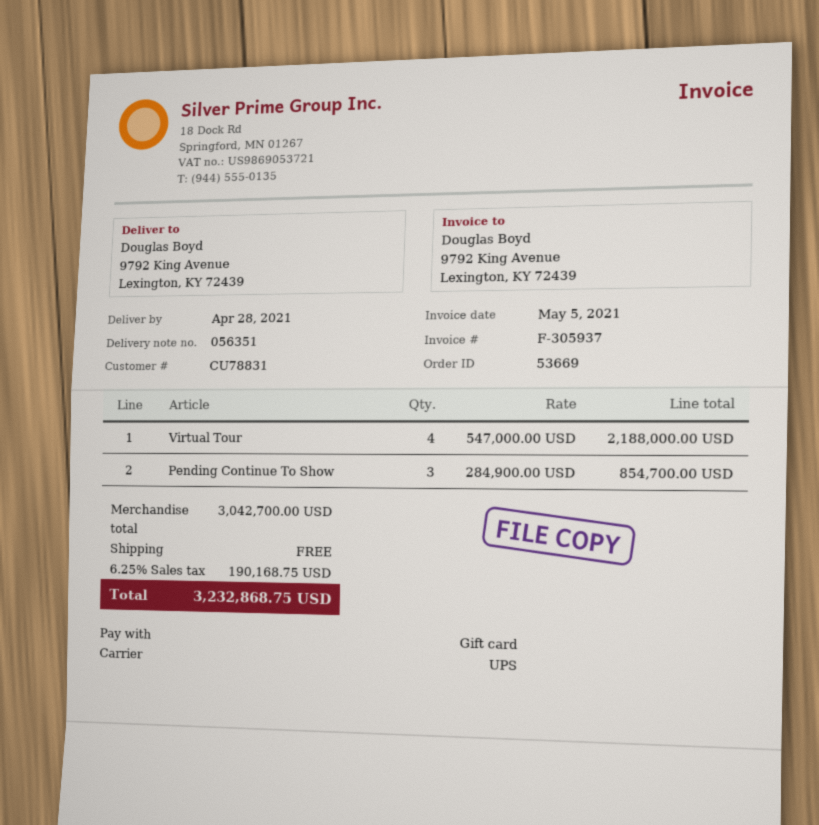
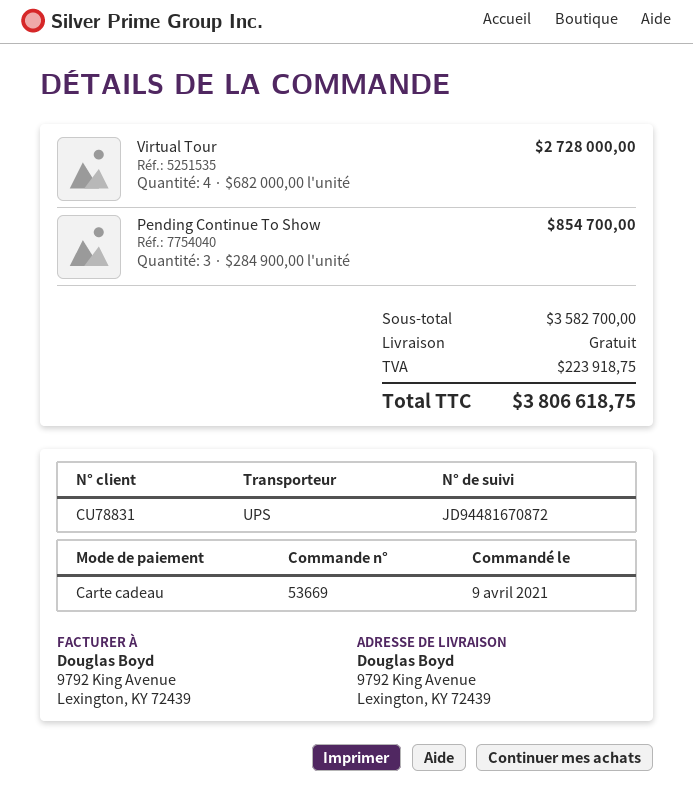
Virtual Tour: 4 x 547000.00 = 2188000.00 -> 4 x 682000.00 = 2728000.00
subtotal: 3042700.00 -> 3582700.00
tax: 190168.75 -> 223918.75
total: 3232868.75 -> 3806618.75

